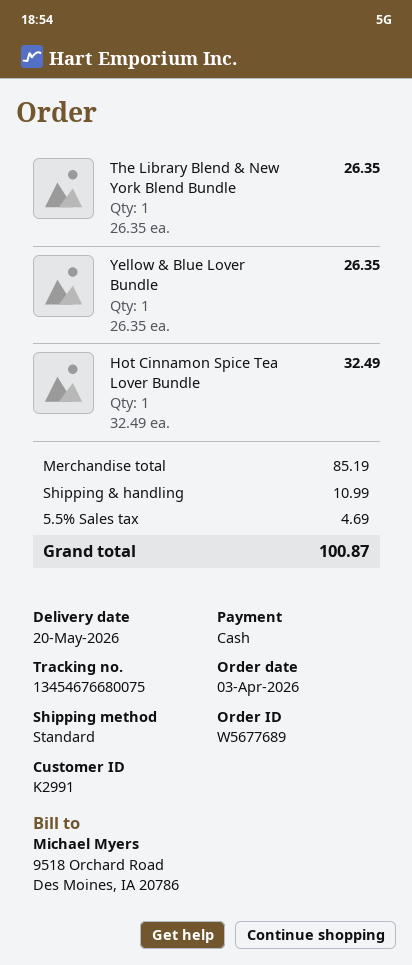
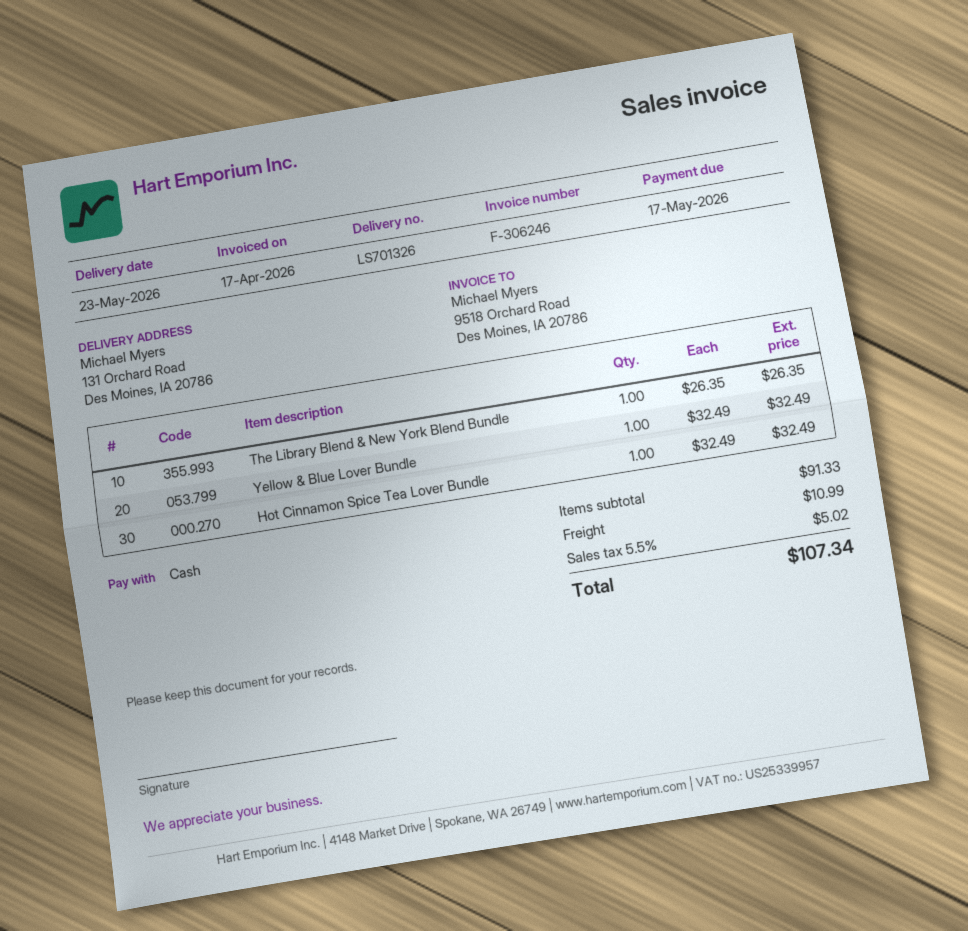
delivery date: 2026-05-20 -> 2026-05-23
Yellow & Blue Lover Bundle: 1 x 26.35 = 26.35 -> 1 x 32.49 = 32.49
subtotal: 85.19 -> 91.33
tax: 5.5% = 4.69 -> 5.5% = 5.02
total: 100.87 -> 107.34

